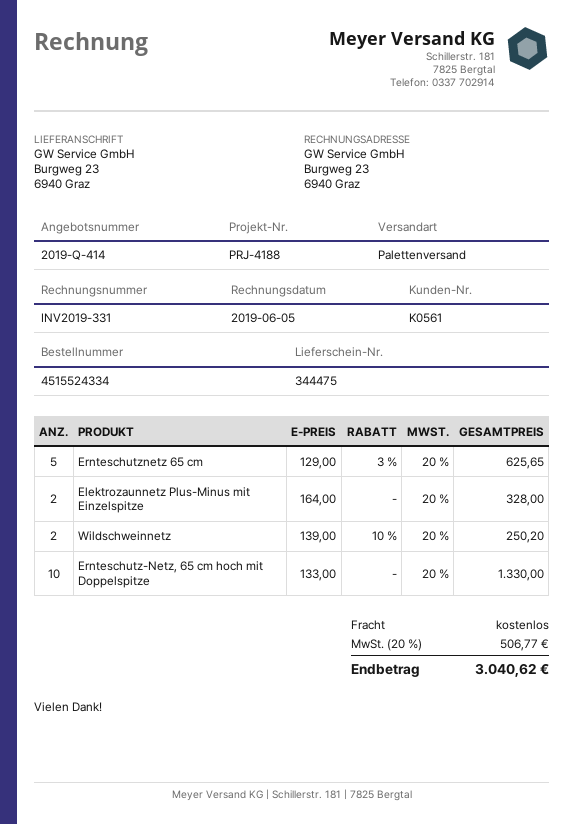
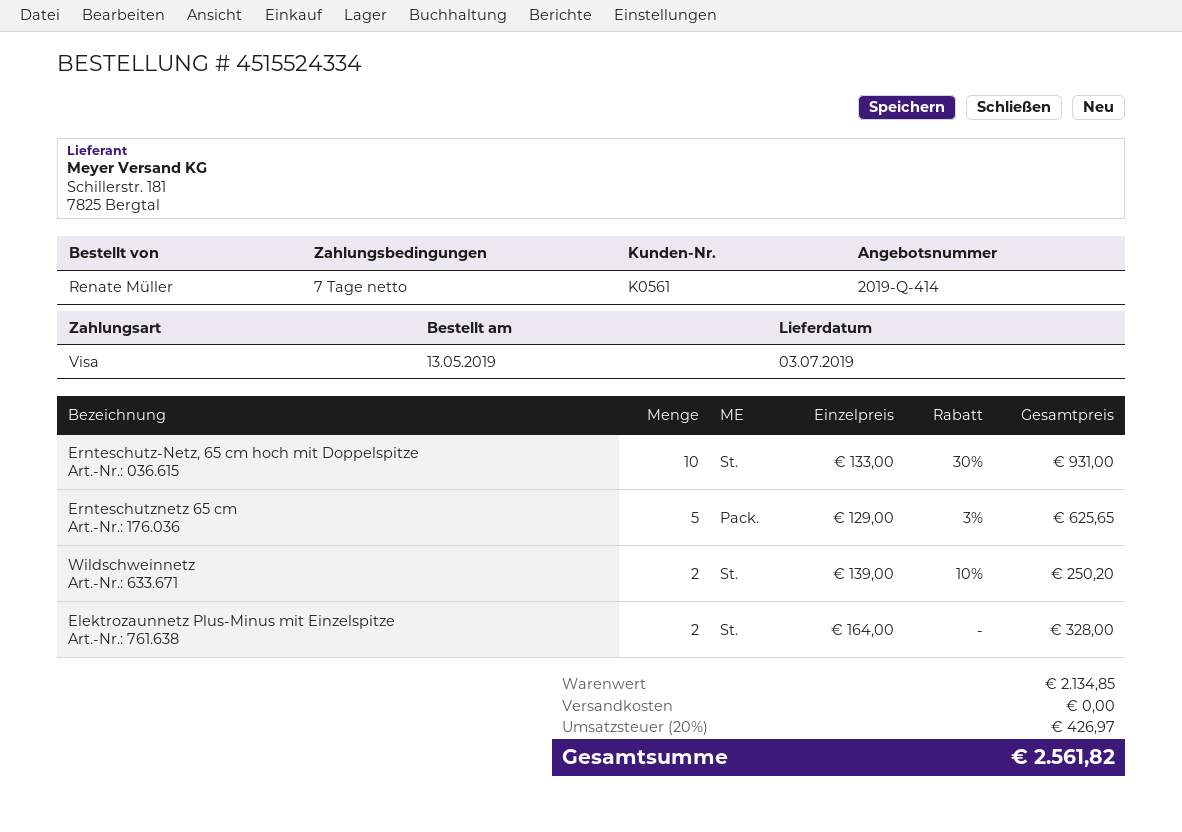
Ernteschutz-Netz, 65 cm hoch mit Doppelspitze: 10 x 133.00 = 1330.00 -> 10 x 133.00 - 30% = 931.00
tax: 20% = 506.77 -> 20% = 426.97
total: 3040.62 -> 2561.82

